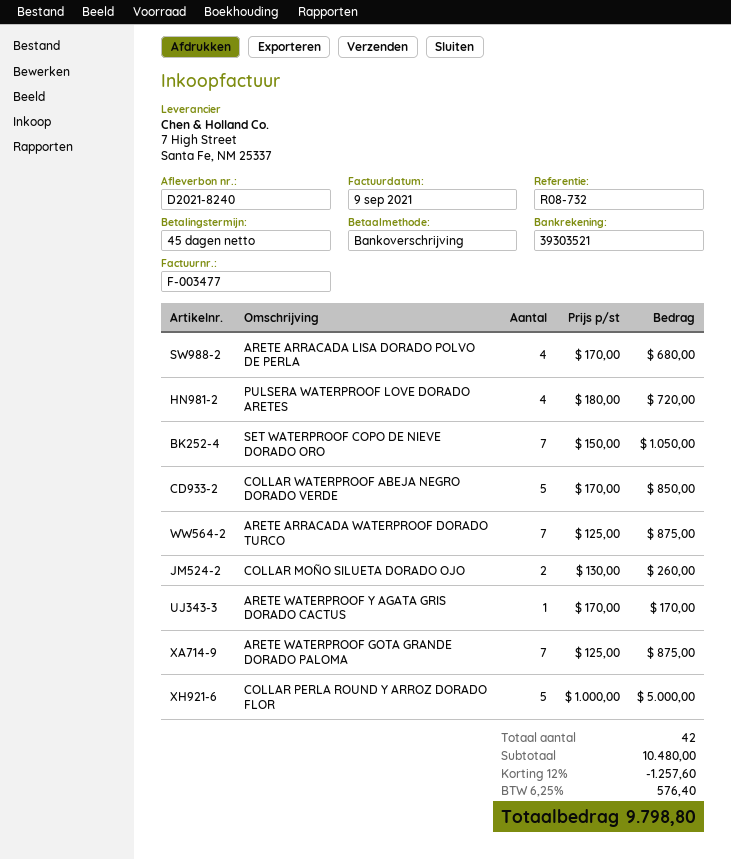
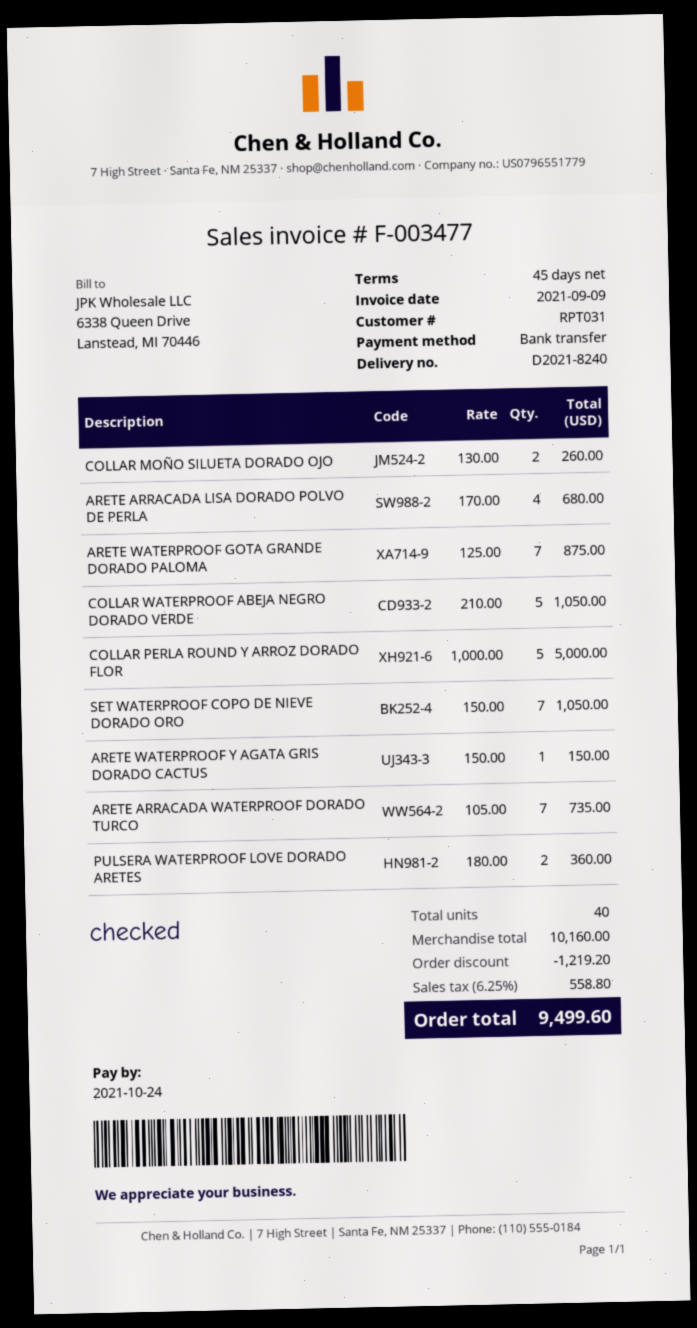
PULSERA WATERPROOF LOVE DORADO ARETES: 4 x 180.00 = 720.00 -> 2 x 180.00 = 360.00
COLLAR WATERPROOF ABEJA NEGRO DORADO VERDE: 5 x 170.00 = 850.00 -> 5 x 210.00 = 1050.00
ARETE ARRACADA WATERPROOF DORADO TURCO: 7 x 125.00 = 875.00 -> 7 x 105.00 = 735.00
ARETE WATERPROOF Y AGATA GRIS DORADO CACTUS: 1 x 170.00 = 170.00 -> 1 x 150.00 = 150.00
total quantity: 42 -> 40
subtotal: 10480.00 -> 10160.00
discount: 1257.60 -> 1219.20
tax: 6.25% = 576.40 -> 6.25% = 558.80
total: 9798.80 -> 9499.60

